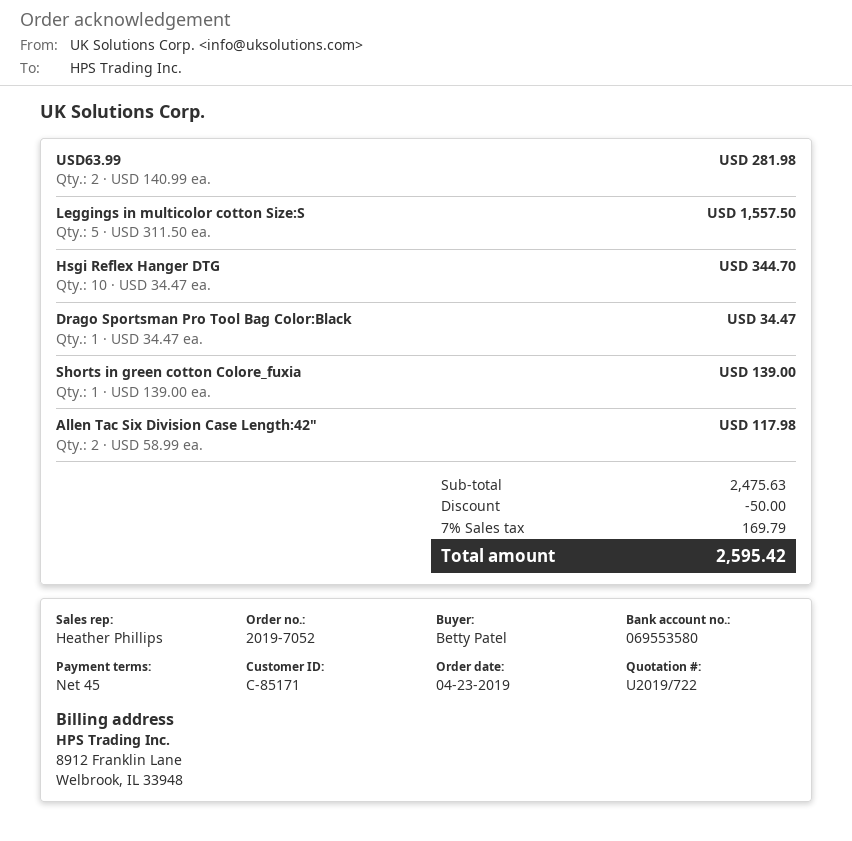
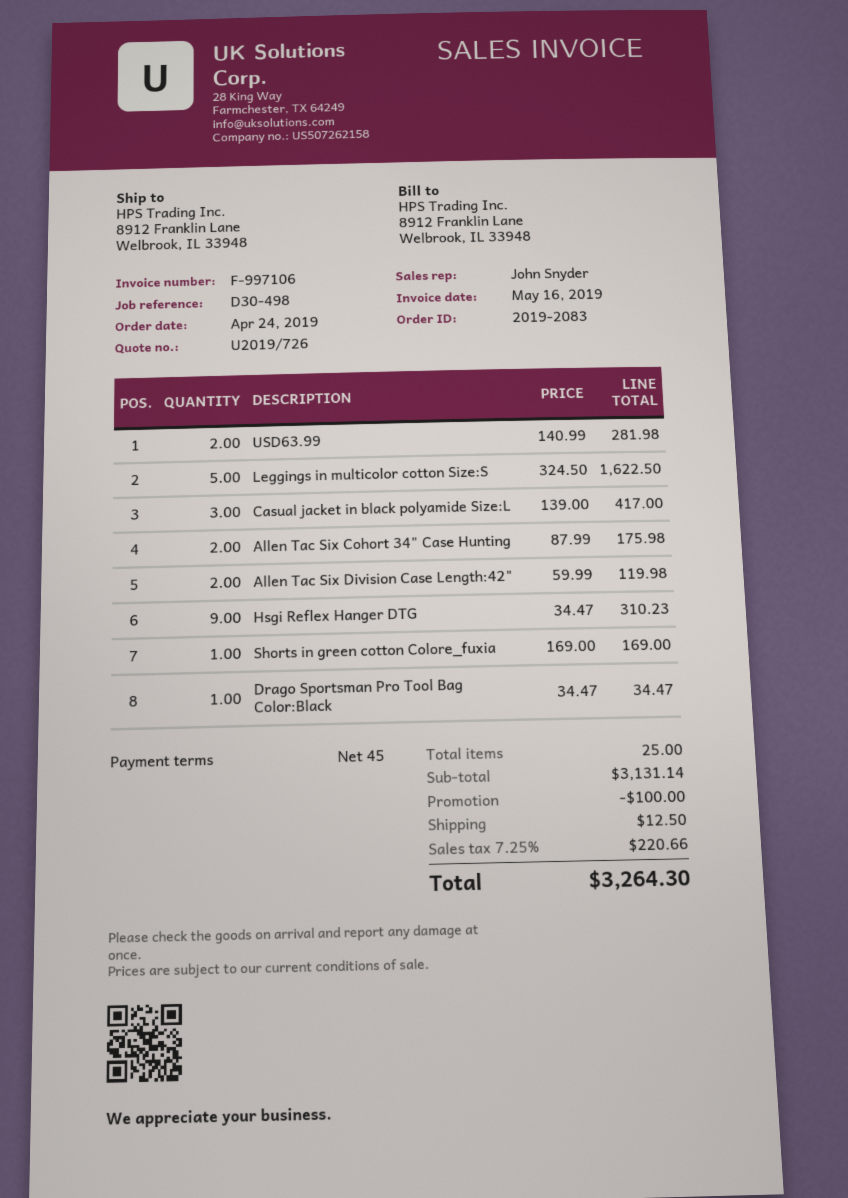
quote number: U2019/722 -> U2019/726
order number: 2019-7052 -> 2019-2083
order date: 2019-04-23 -> 2019-04-24
sales rep: Heather Phillips -> John Snyder
Leggings in multicolor cotton Size:S: 5 x 311.50 = 1557.50 -> 5 x 324.50 = 1622.50
Hsgi Reflex Hanger DTG: 10 x 34.47 = 344.70 -> 9 x 34.47 = 310.23
Shorts in green cotton Colore_fuxia: 1 x 139.00 = 139.00 -> 1 x 169.00 = 169.00
Allen Tac Six Division Case Length:42": 2 x 58.99 = 117.98 -> 2 x 59.99 = 119.98
Casual jacket in black polyamide Size:L: none -> 3 x 139.00 = 417.00
Allen Tac Six Cohort 34" Case Hunting: none -> 2 x 87.99 = 175.98
subtotal: 2475.63 -> 3131.14
discount: 50.00 -> 100.00
shipping: none -> 12.50
tax: 7% = 169.79 -> 7.25% = 220.66
total: 2595.42 -> 3264.30

